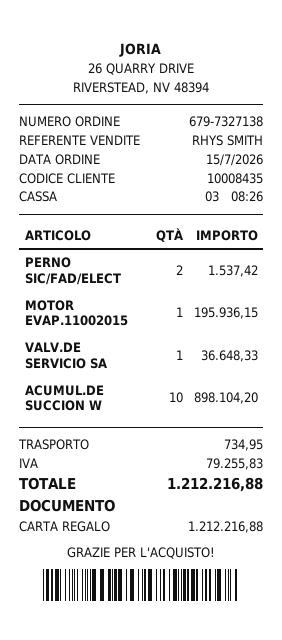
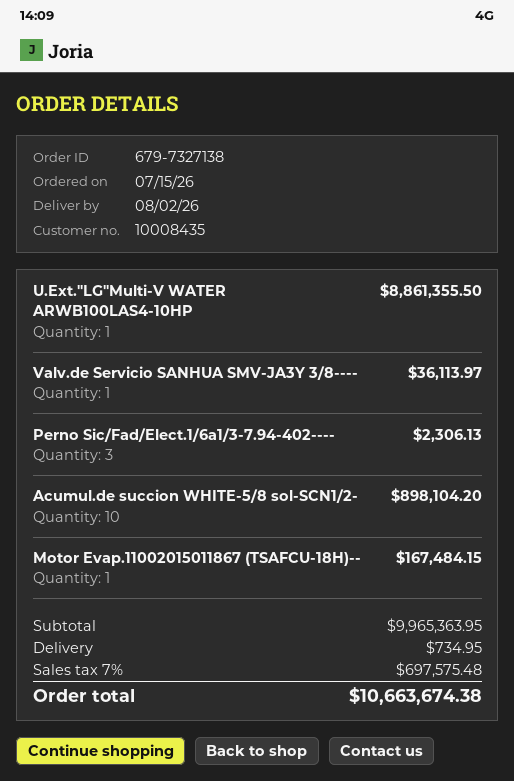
PERNO SIC/FAD/ELECT: 2 for 1537.42 -> 3 for 2306.13
MOTOR EVAP.11002015: 1 for 195936.15 -> 1 for 167484.15
VALV.DE SERVICIO SA: 1 for 36648.33 -> 1 for 36113.97
U.Ext."LG"Multi-V WATER ARWB100LAS4-10HP: none -> 1 for 8861355.50
tax: 79255.83 -> 697575.48
total: 1212216.88 -> 10663674.38

